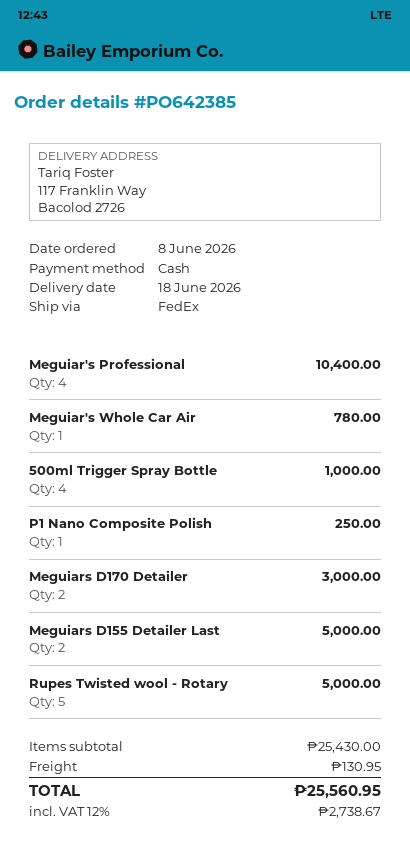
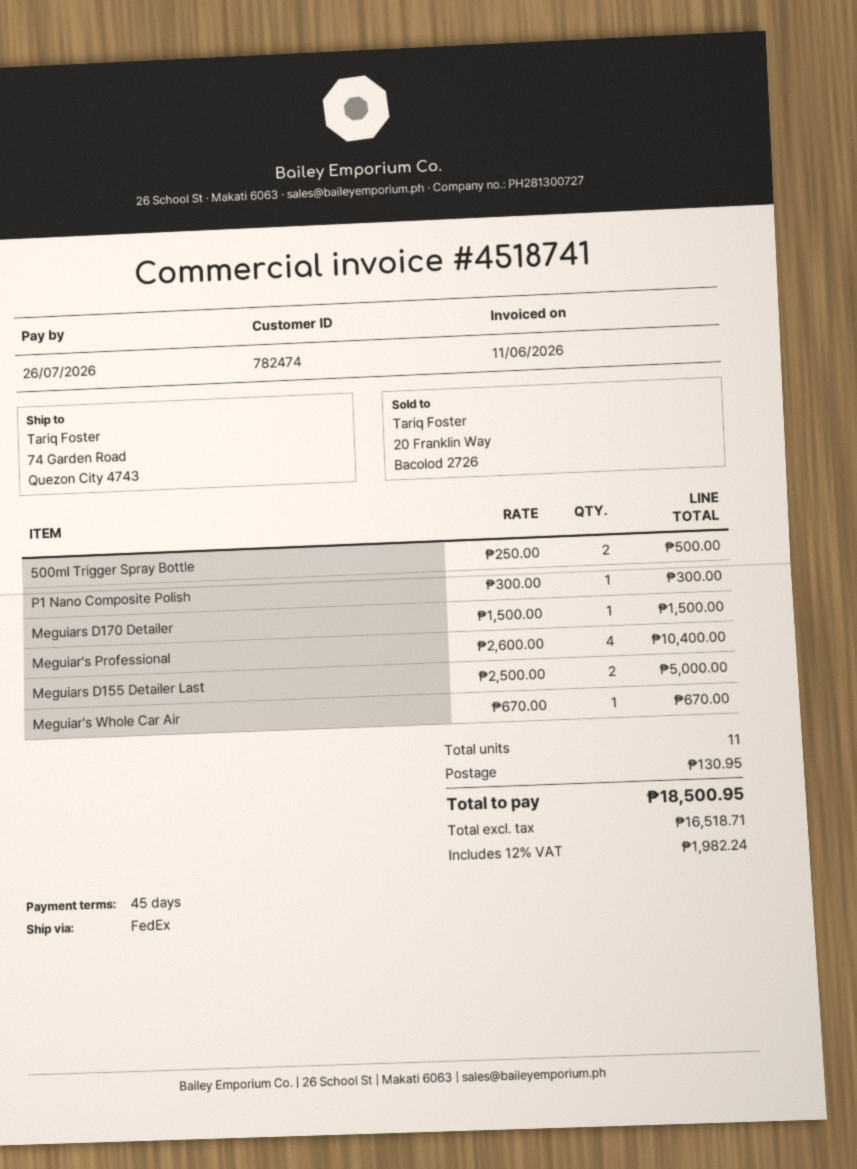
ship to: 117 Franklin Way, Bacolod 2726 -> 74 Garden Road, Quezon City 4743
Meguiar's Whole Car Air: 1 for 780.00 -> 1 for 670.00
500ml Trigger Spray Bottle: 4 for 1000.00 -> 2 for 500.00
P1 Nano Composite Polish: 1 for 250.00 -> 1 for 300.00
Meguiars D170 Detailer: 2 for 3000.00 -> 1 for 1500.00
Rupes Twisted wool - Rotary: 5 for 5000.00 -> none
tax: 12% = 2738.67 -> 12% = 1982.24
total: 25560.95 -> 18500.95

